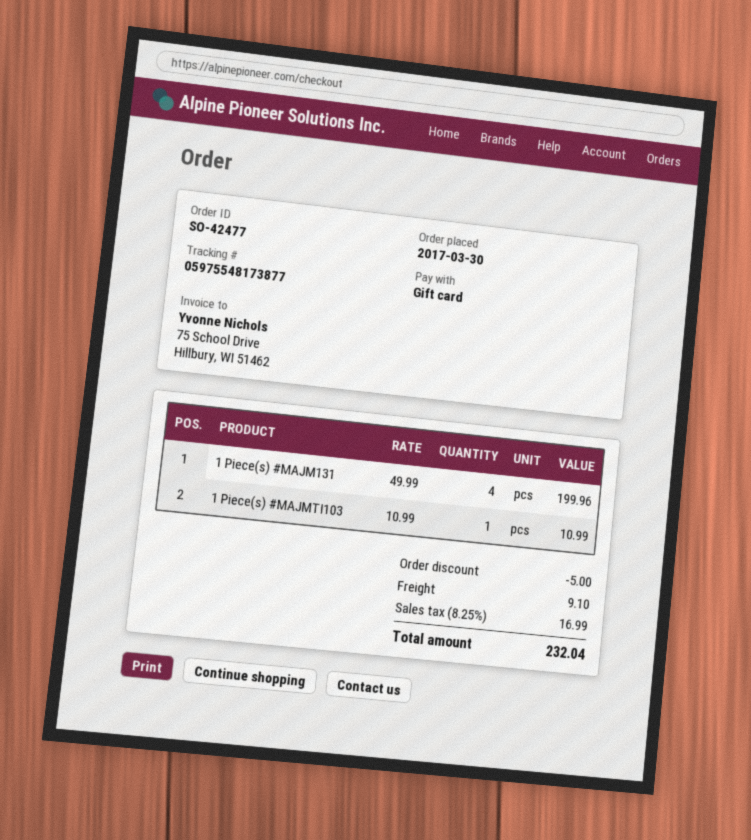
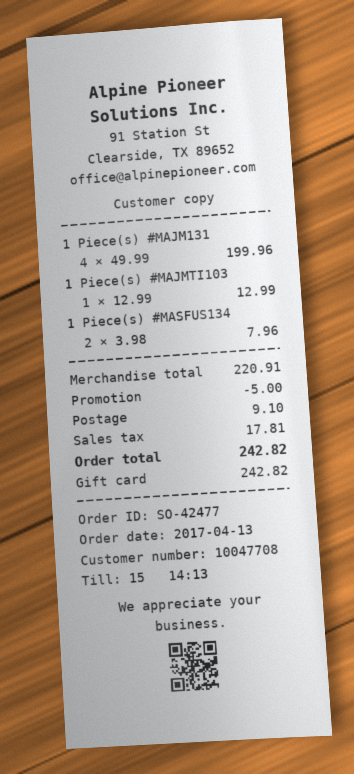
order date: 2017-03-30 -> 2017-04-13
1 Piece(s) #MAJMTI103: 1 x 10.99 = 10.99 -> 1 x 12.99 = 12.99
1 Piece(s) #MASFUS134: none -> 2 x 3.98 = 7.96
tax: 16.99 -> 17.81
total: 232.04 -> 242.82

